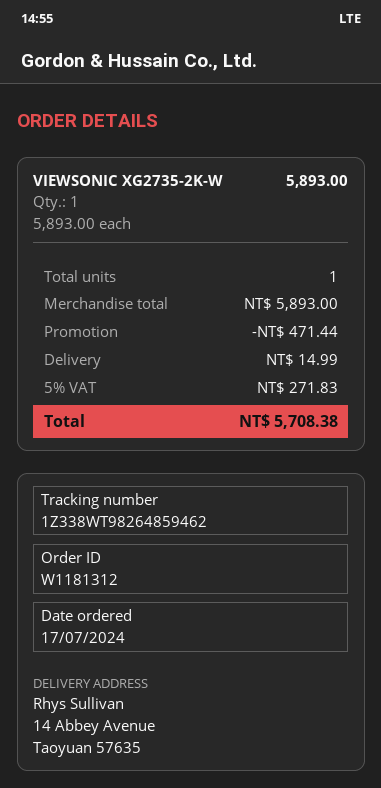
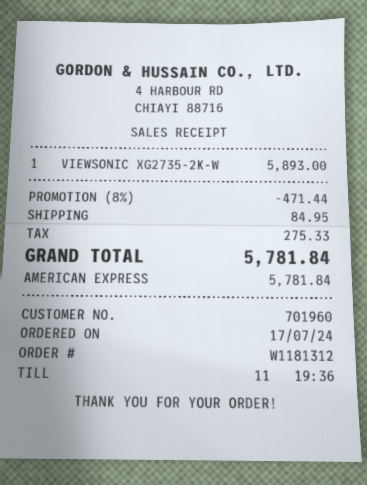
shipping: 14.99 -> 84.95
tax: 271.83 -> 275.33
total: 5708.38 -> 5781.84

